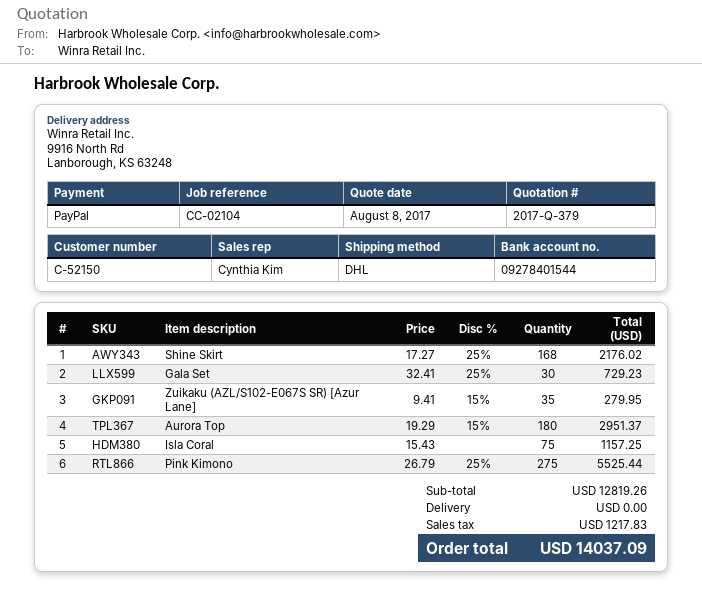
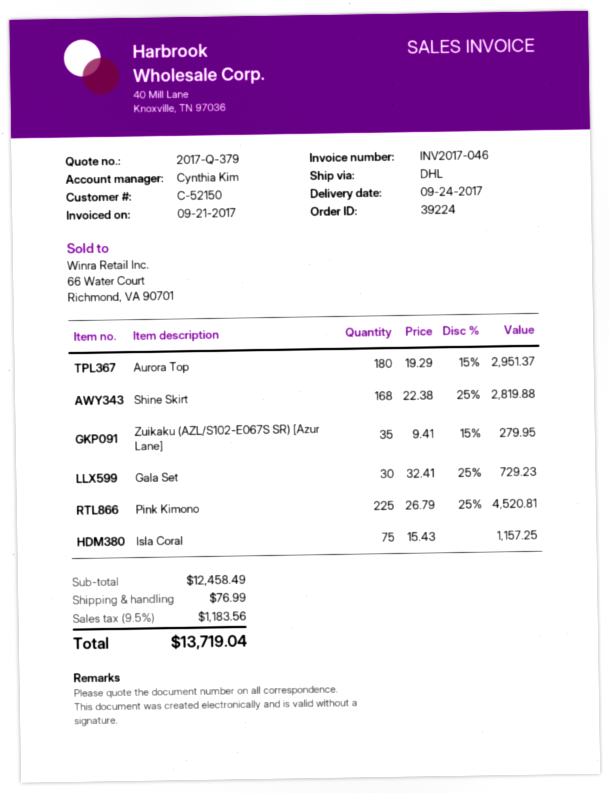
Shine Skirt: 168 x 17.27 - 25% = 2176.02 -> 168 x 22.38 - 25% = 2819.88
Pink Kimono: 275 x 26.79 - 25% = 5525.44 -> 225 x 26.79 - 25% = 4520.81
subtotal: 12819.26 -> 12458.49
shipping: 0.00 -> 76.99
tax: 1217.83 -> 1183.56
total: 14037.09 -> 13719.04

